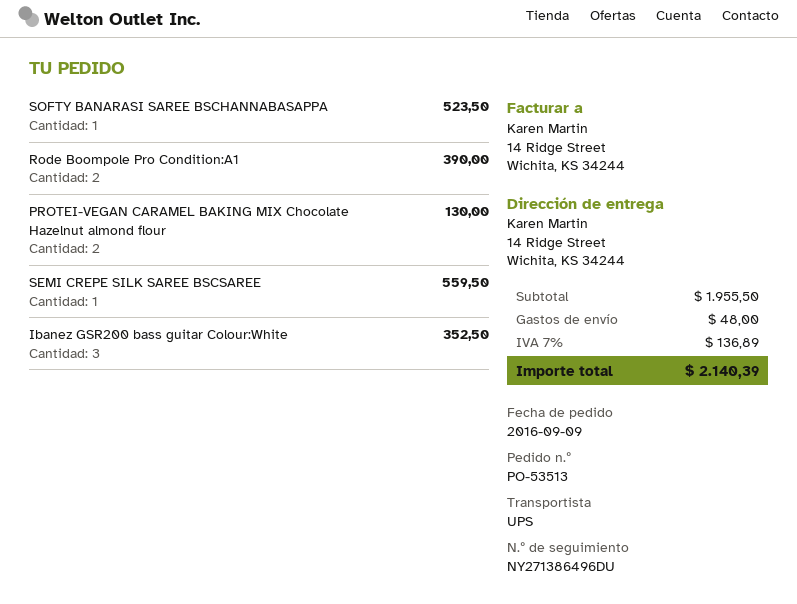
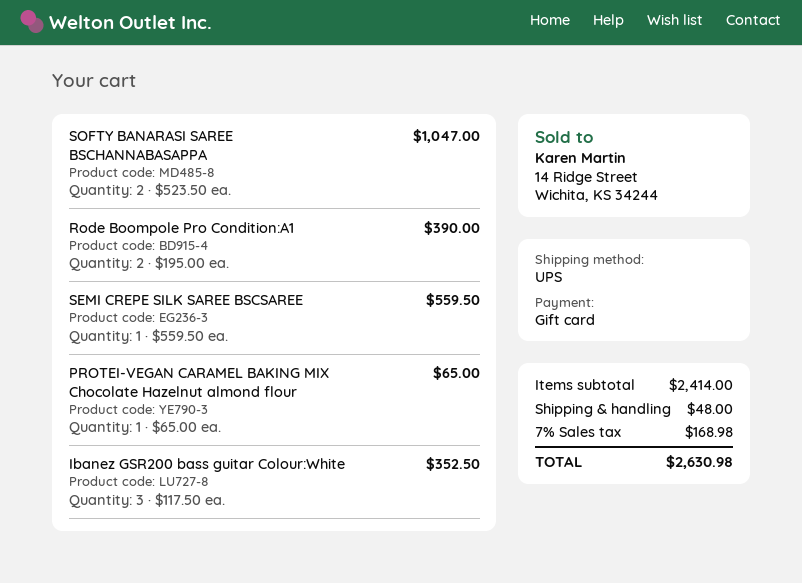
SOFTY BANARASI SAREE BSCHANNABASAPPA: 1 for 523.50 -> 2 for 1047.00
PROTEI-VEGAN CARAMEL BAKING MIX Chocolate Hazelnut almond flour: 2 for 130.00 -> 1 for 65.00
subtotal: 1955.50 -> 2414.00
tax: 7% = 136.89 -> 7% = 168.98
total: 2140.39 -> 2630.98

